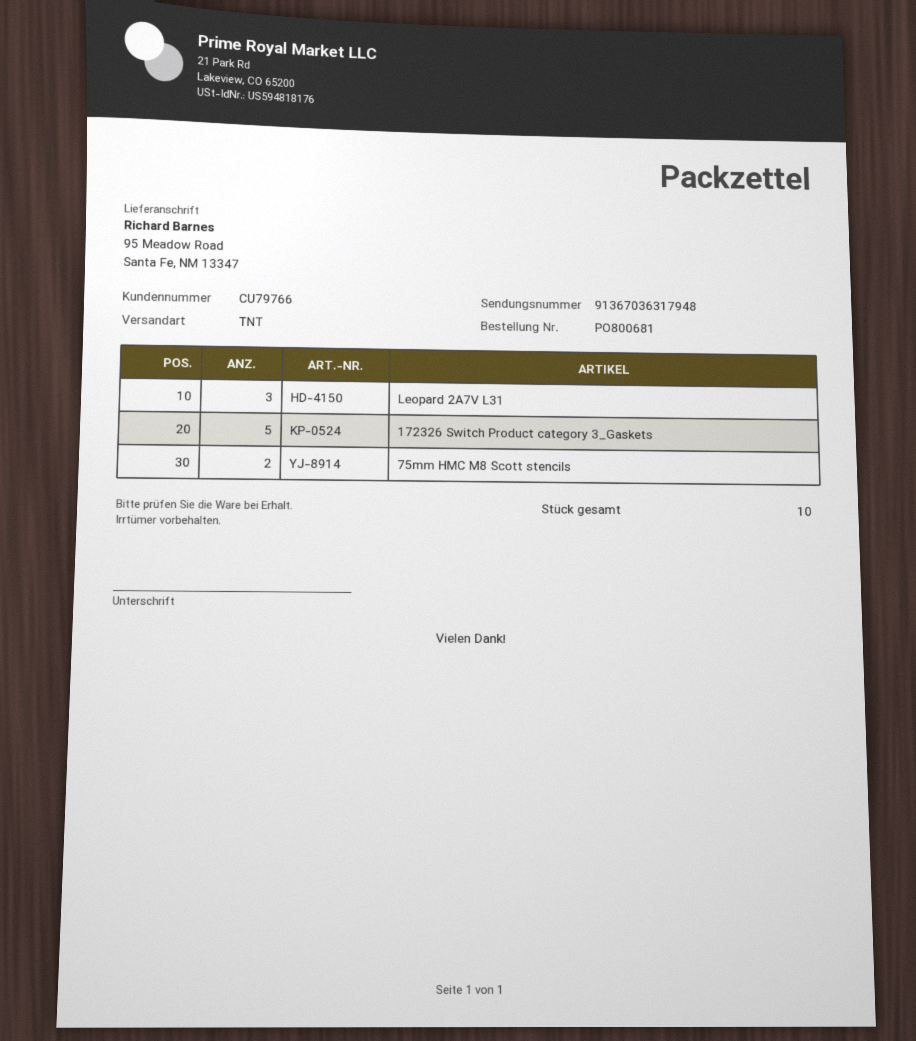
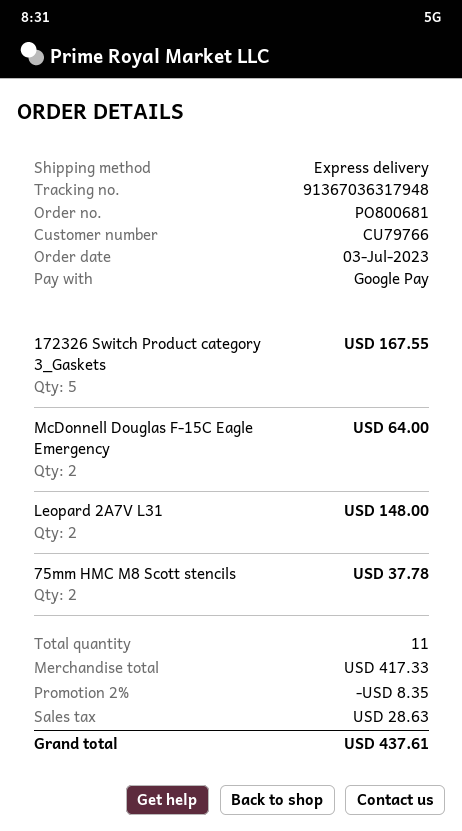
shipping method: TNT -> express
Leopard 2A7V L31: 3 -> 2
McDonnell Douglas F-15C Eagle Emergency: none -> 2
total quantity: 10 -> 11

